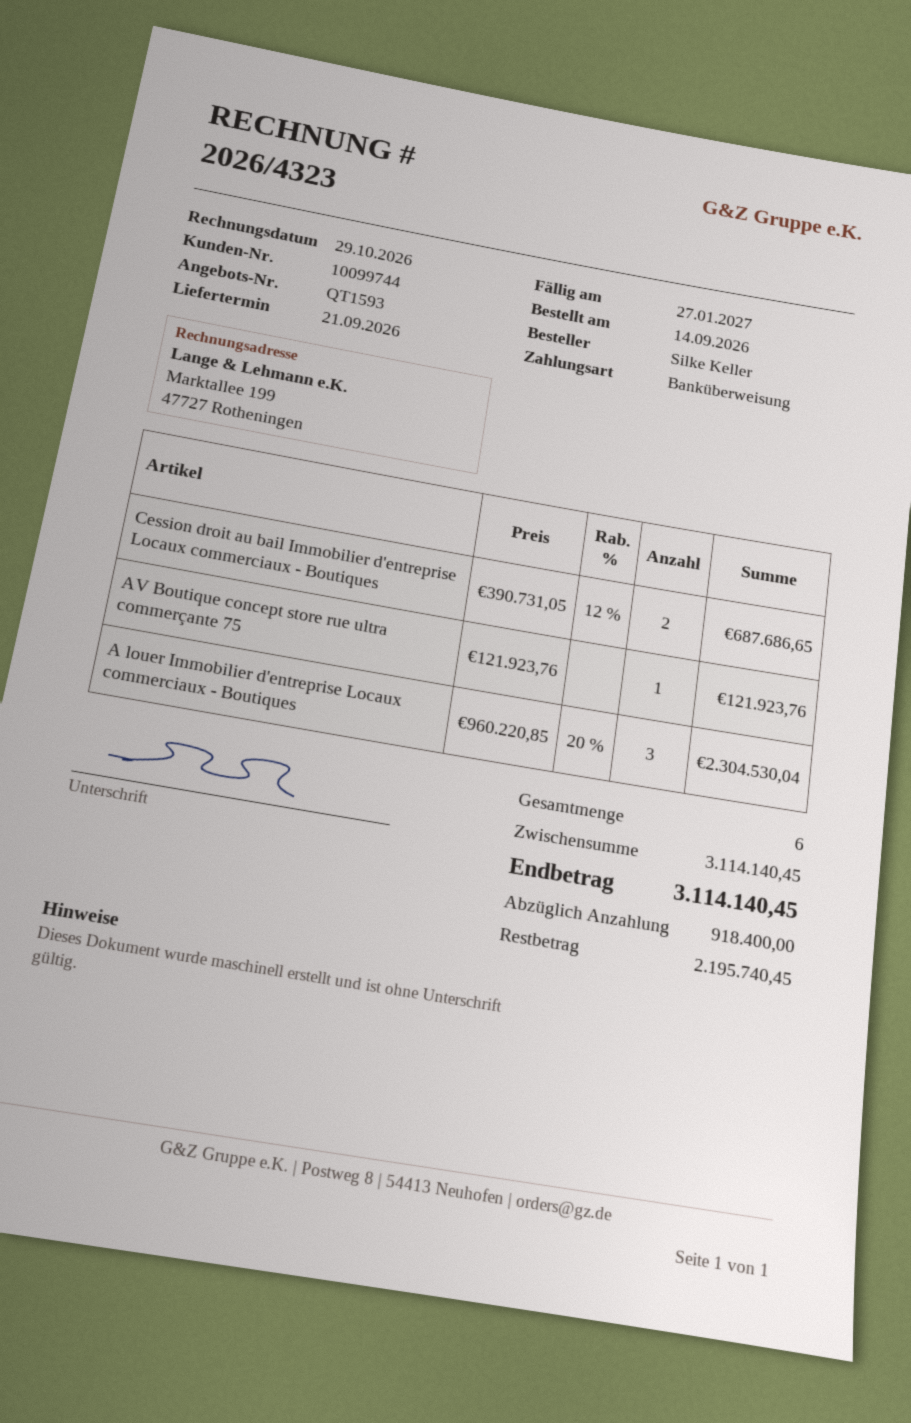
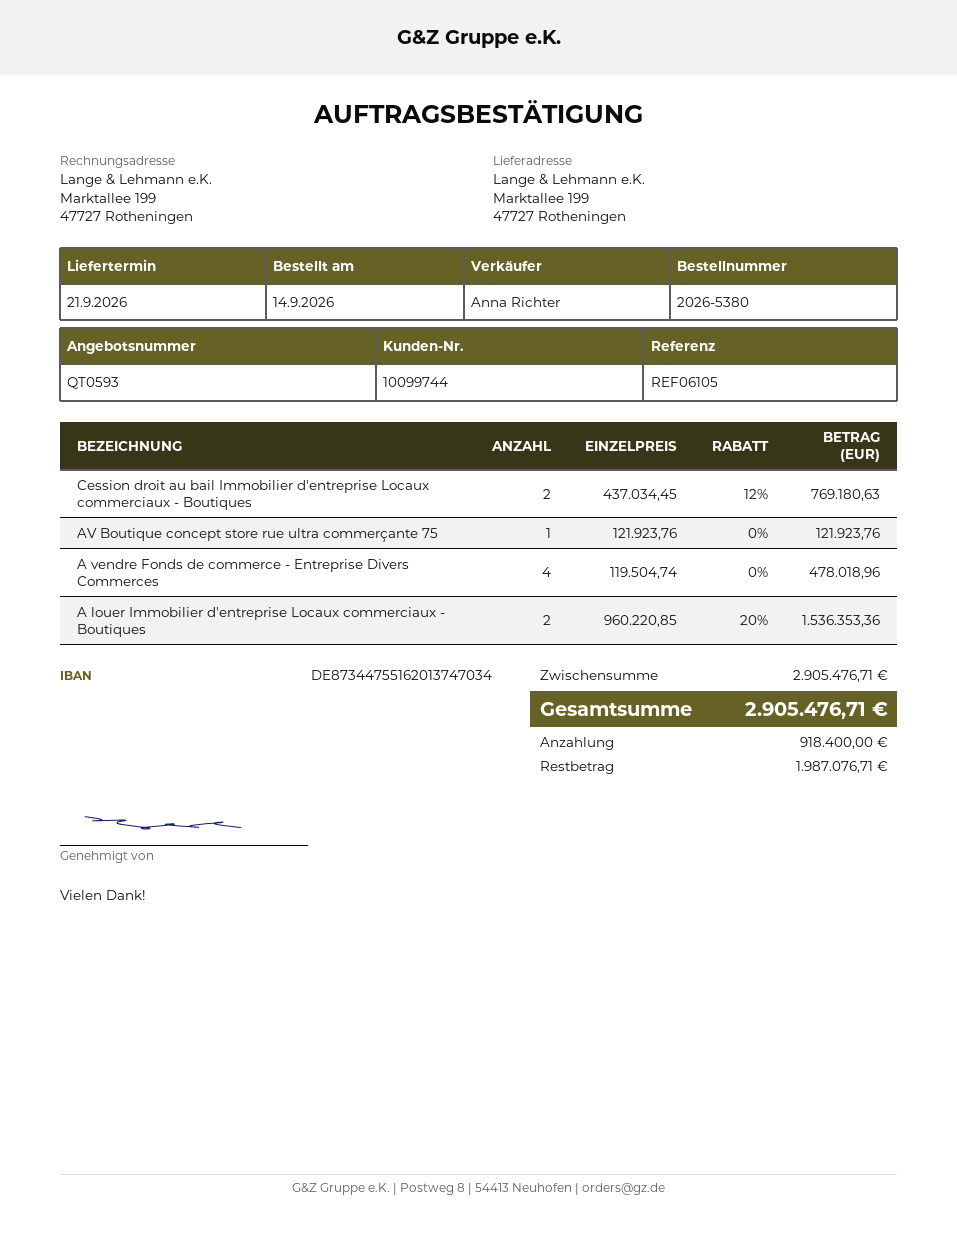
quote number: QT1593 -> QT0593
Cession droit au bail Immobilier d'entreprise Locaux commerciaux - Boutiques: 2 x 390731.05 - 12% = 687686.65 -> 2 x 437034.45 - 12% = 769180.63
A louer Immobilier d'entreprise Locaux commerciaux - Boutiques: 3 x 960220.85 - 20% = 2304530.04 -> 2 x 960220.85 - 20% = 1536353.36
A vendre Fonds de commerce - Entreprise Divers Commerces: none -> 4 x 119504.74 = 478018.96
subtotal: 3114140.45 -> 2905476.71
total: 3114140.45 -> 2905476.71
balance: 2195740.45 -> 1987076.71

